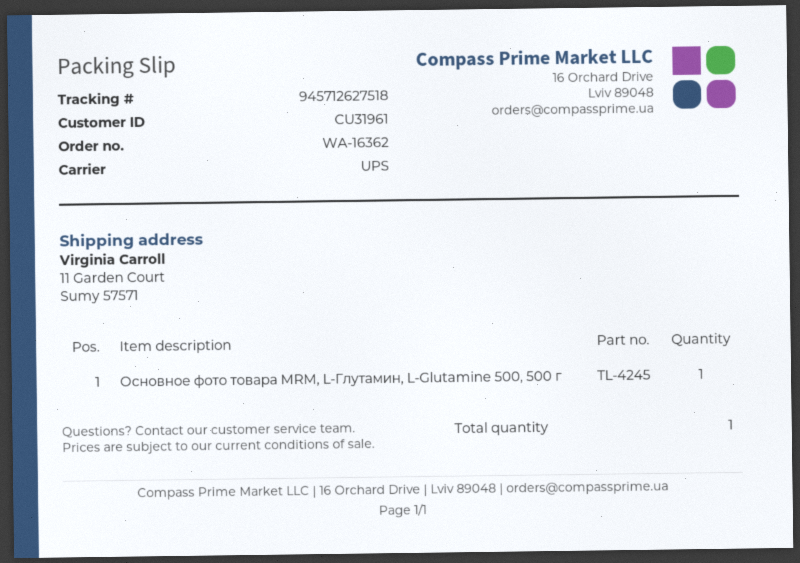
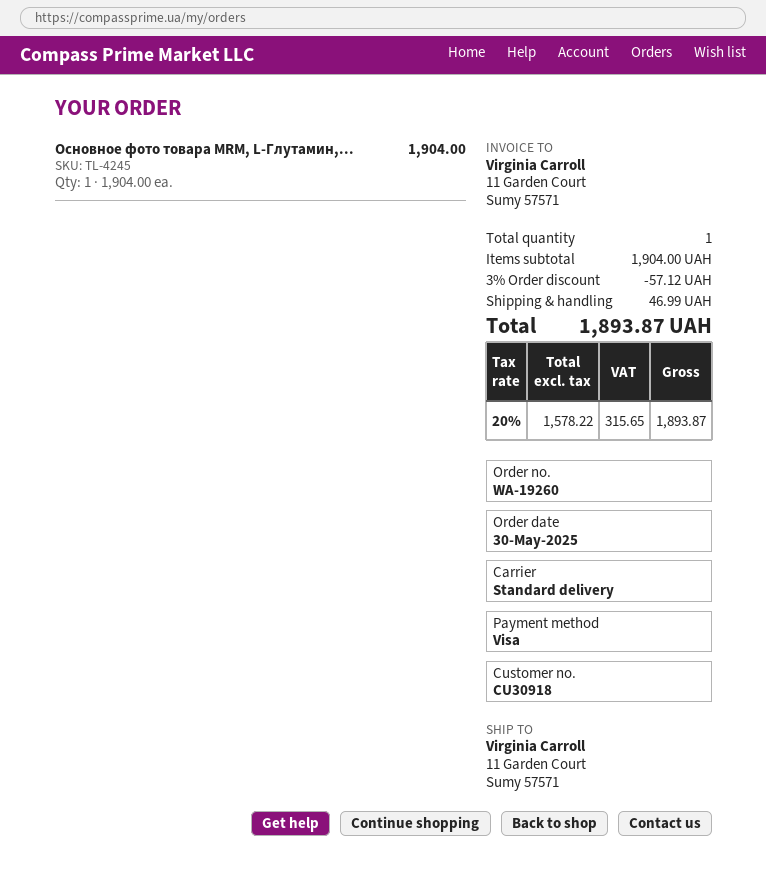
order number: WA-16362 -> WA-19260
customer number: CU31961 -> CU30918
shipping method: UPS -> standard

